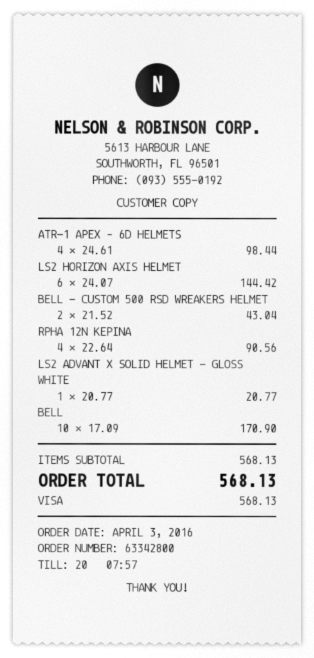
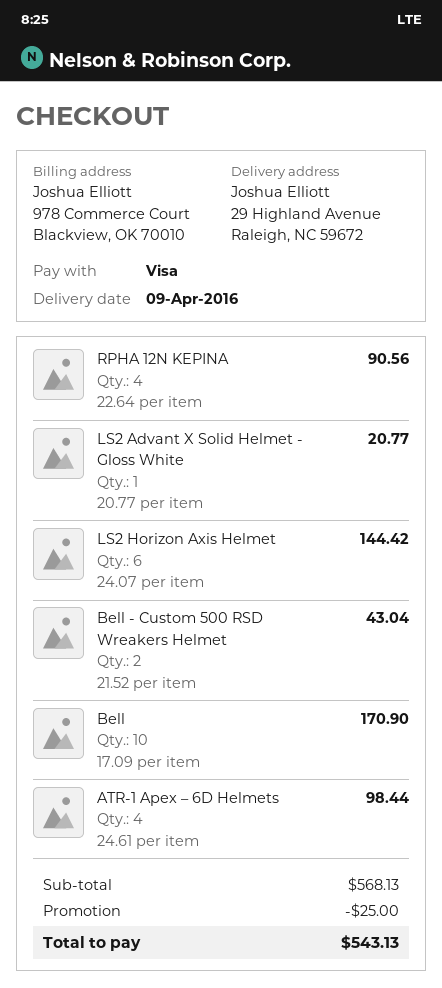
discount: none -> 25.00
total: 568.13 -> 543.13

